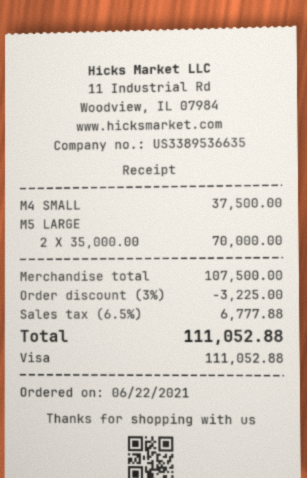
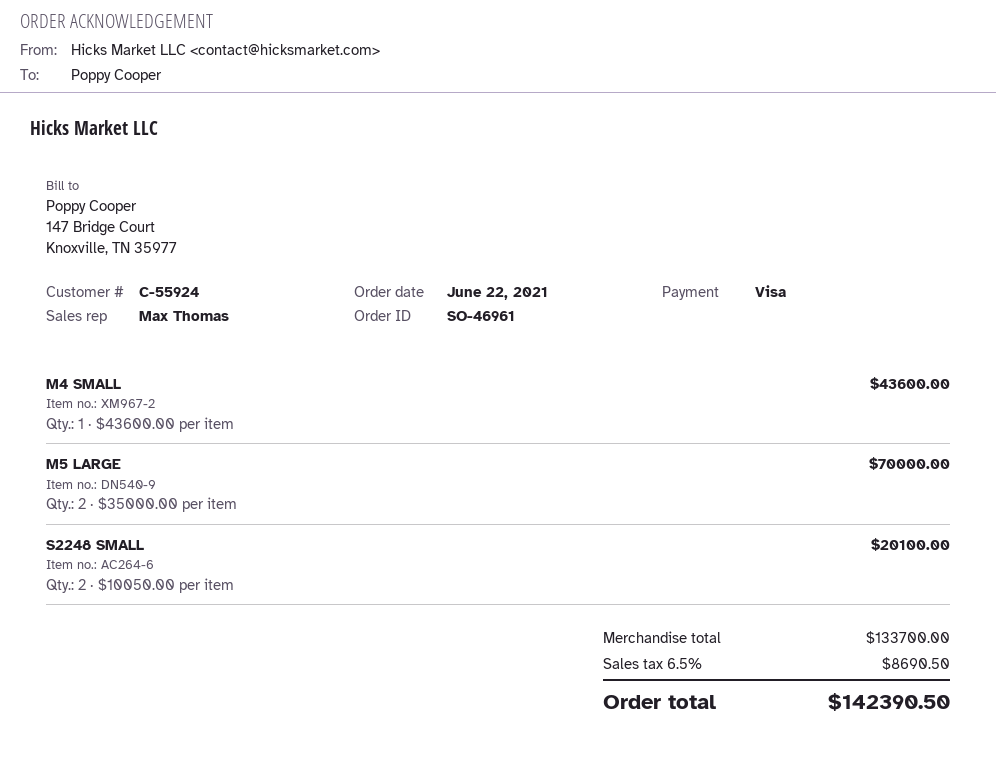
M4 SMALL: 1 x 37500.00 = 37500.00 -> 1 x 43600.00 = 43600.00
S2248 SMALL: none -> 2 x 10050.00 = 20100.00
subtotal: 107500.00 -> 133700.00
discount: 3% = 3225.00 -> none
tax: 6.5% = 6777.88 -> 6.5% = 8690.50
total: 111052.88 -> 142390.50

